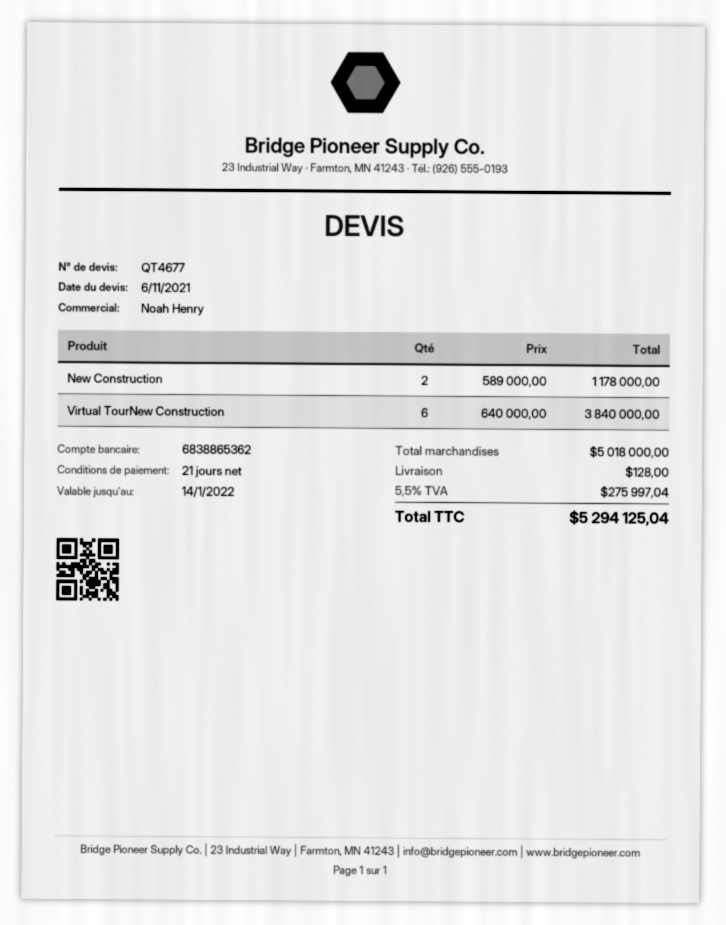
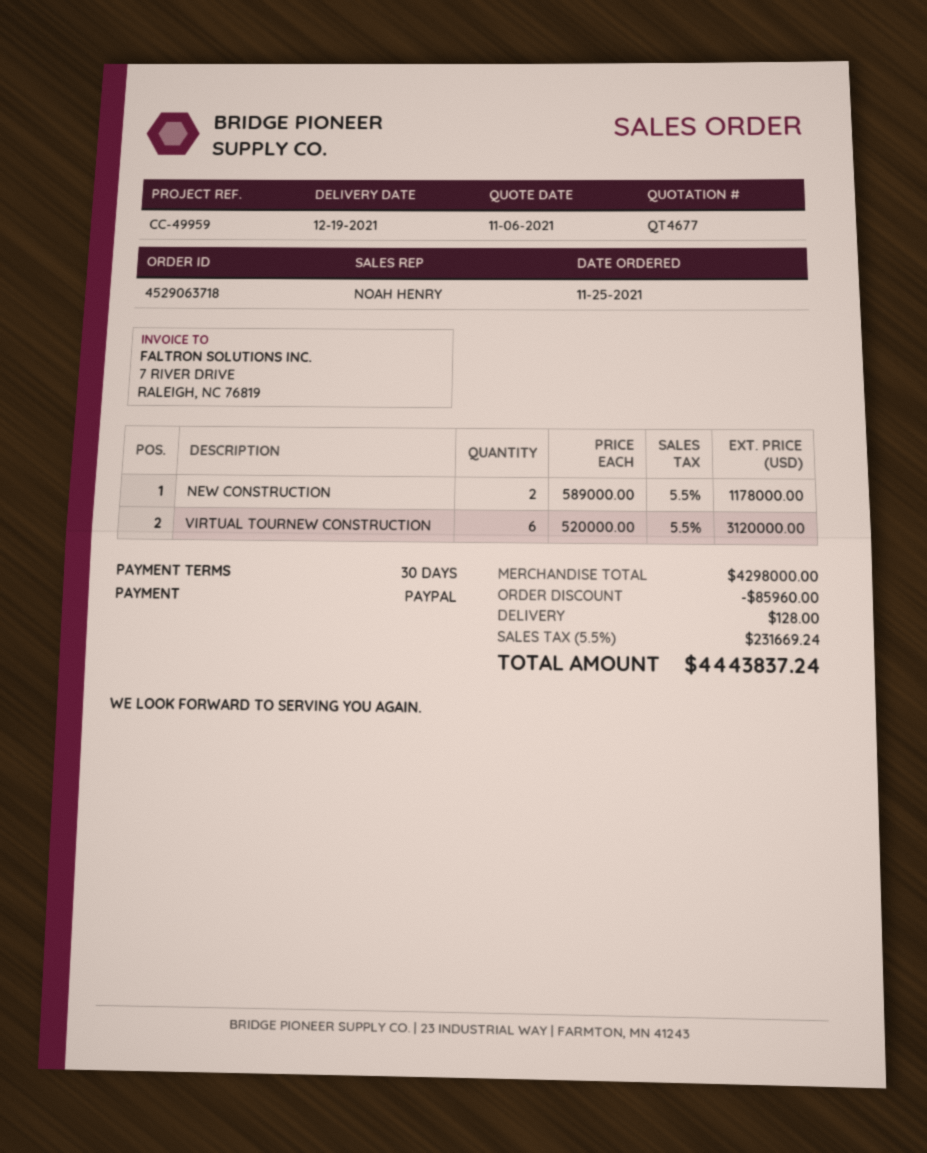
payment terms: 21 days -> 30 days
Virtual TourNew Construction: 6 x 640000.00 = 3840000.00 -> 6 x 520000.00 = 3120000.00
subtotal: 5018000.00 -> 4298000.00
discount: none -> 85960.00
tax: 5.5% = 275997.04 -> 5.5% = 231669.24
total: 5294125.04 -> 4443837.24

